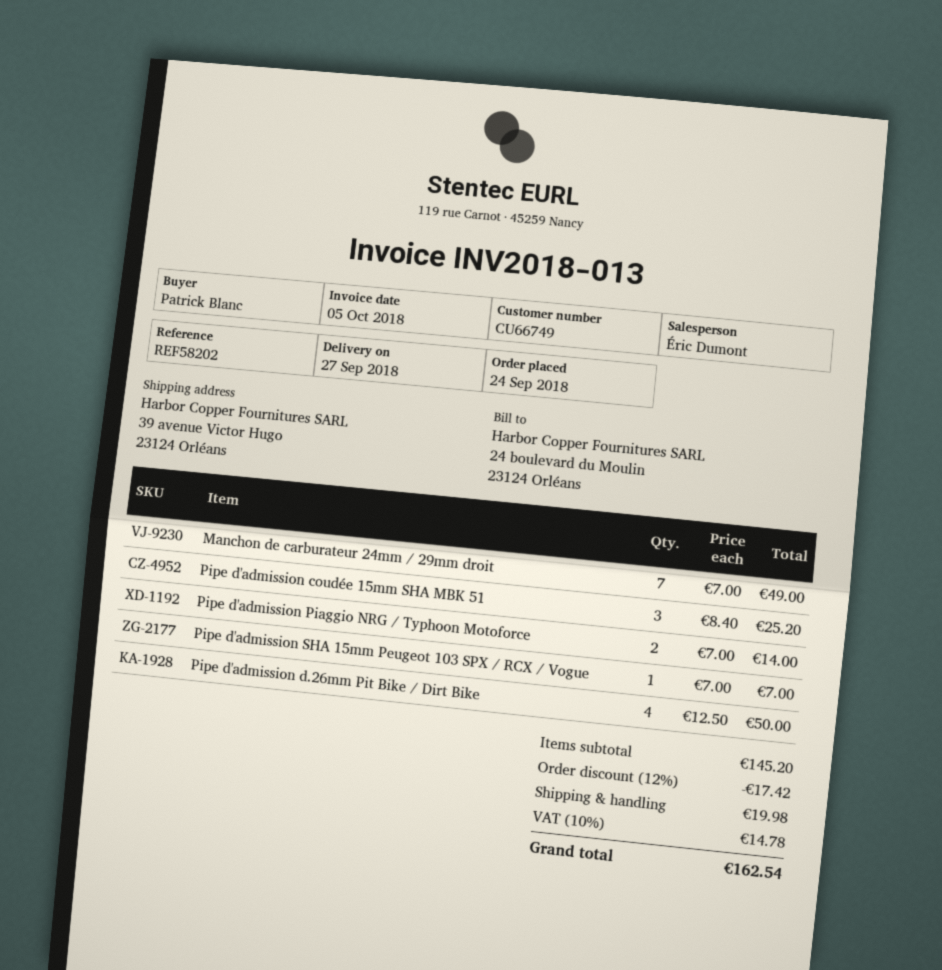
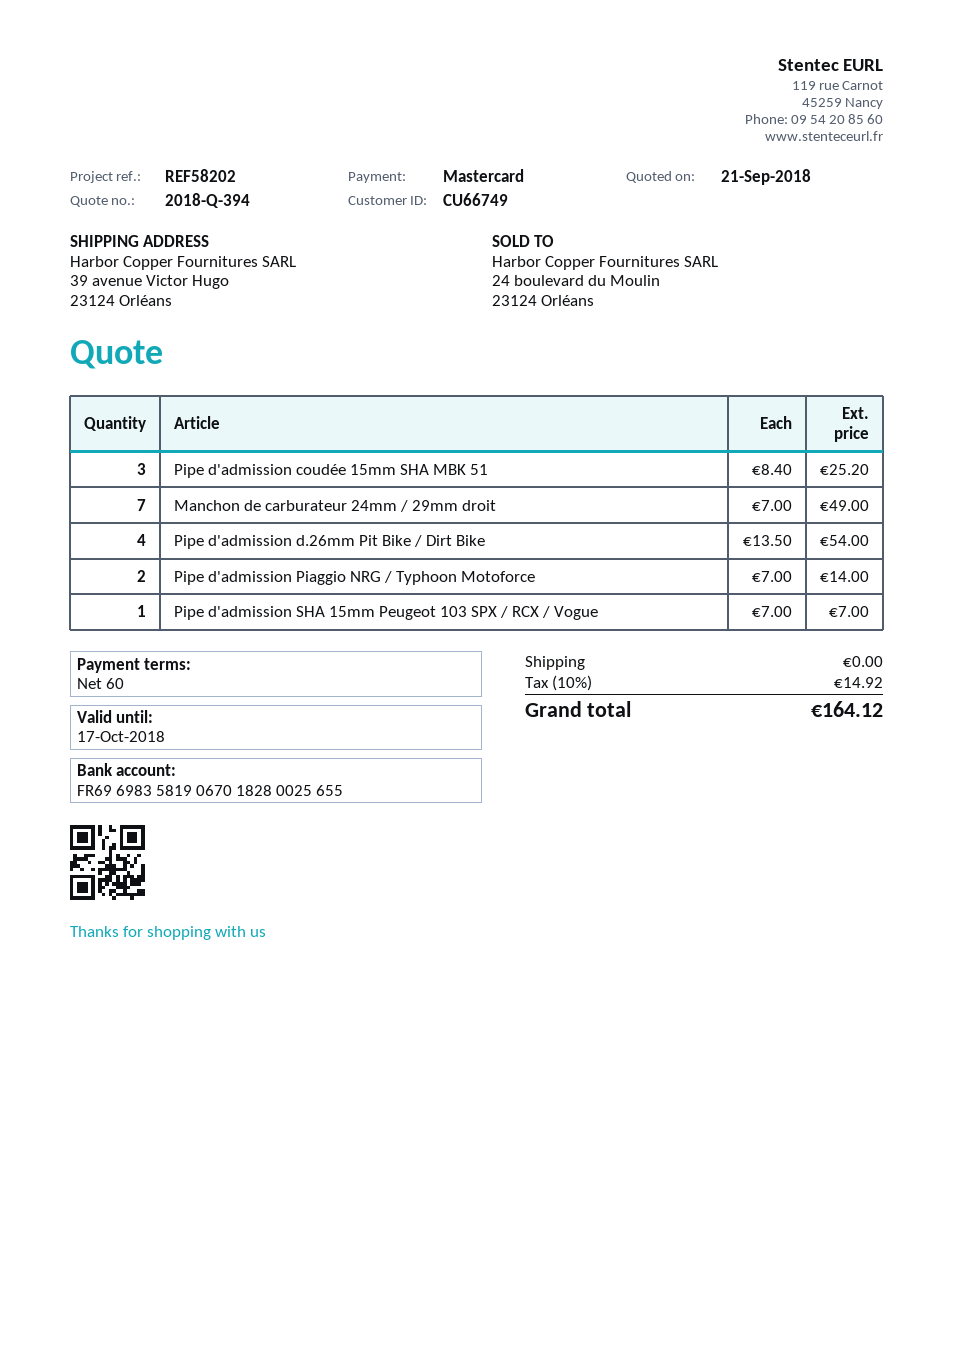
Pipe d'admission d.26mm Pit Bike / Dirt Bike: 4 x 12.50 = 50.00 -> 4 x 13.50 = 54.00
discount: 12% = 17.42 -> none
shipping: 19.98 -> 0.00
tax: 10% = 14.78 -> 10% = 14.92
total: 162.54 -> 164.12

